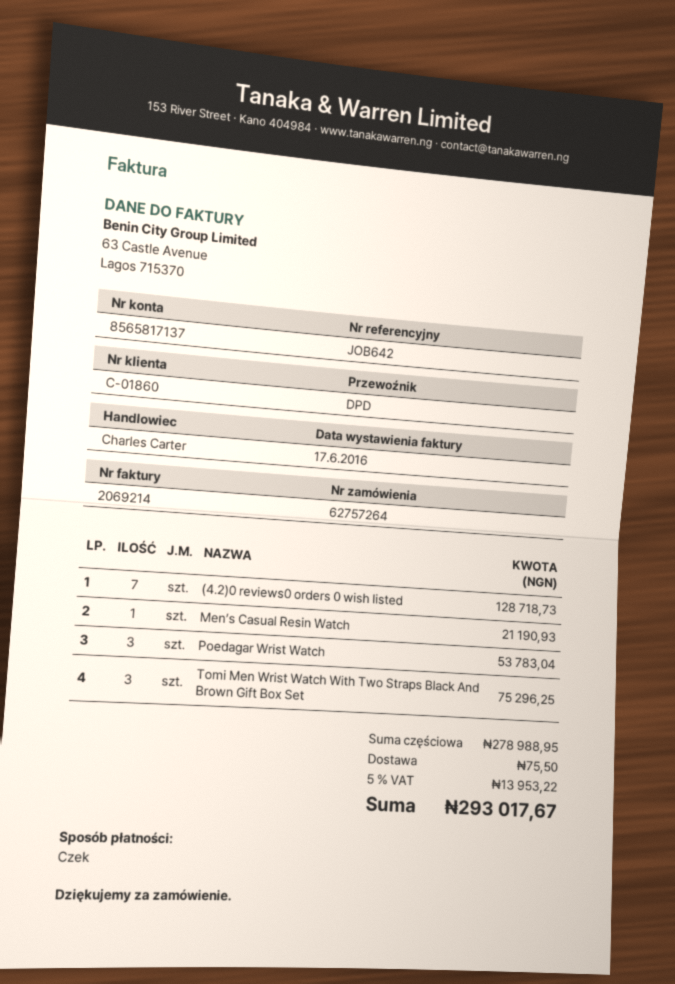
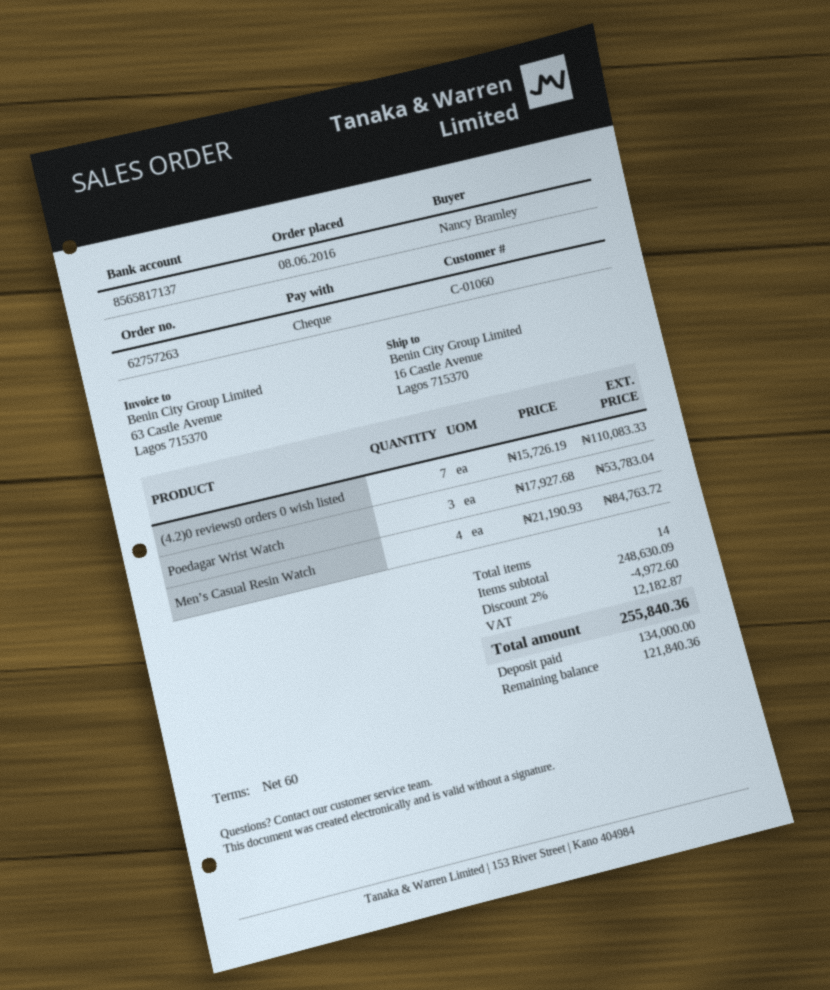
order number: 62757264 -> 62757263
customer number: C-01860 -> C-01060
(4.2)0 reviews0 orders 0 wish listed: 7 for 128718.73 -> 7 for 110083.33
Men’s Casual Resin Watch: 1 for 21190.93 -> 4 for 84763.72
Tomi Men Wrist Watch With Two Straps Black And Brown Gift Box Set: 3 for 75296.25 -> none
subtotal: 278988.95 -> 248630.09
discount: none -> 2% = 4972.60
shipping: 75.50 -> none
tax: 13953.22 -> 12182.87
total: 293017.67 -> 255840.36

